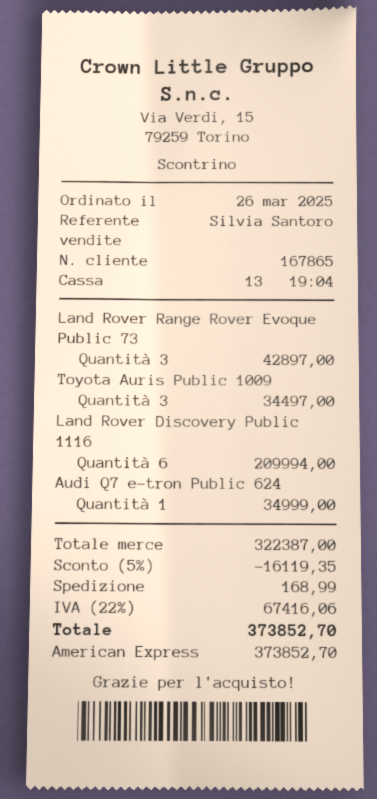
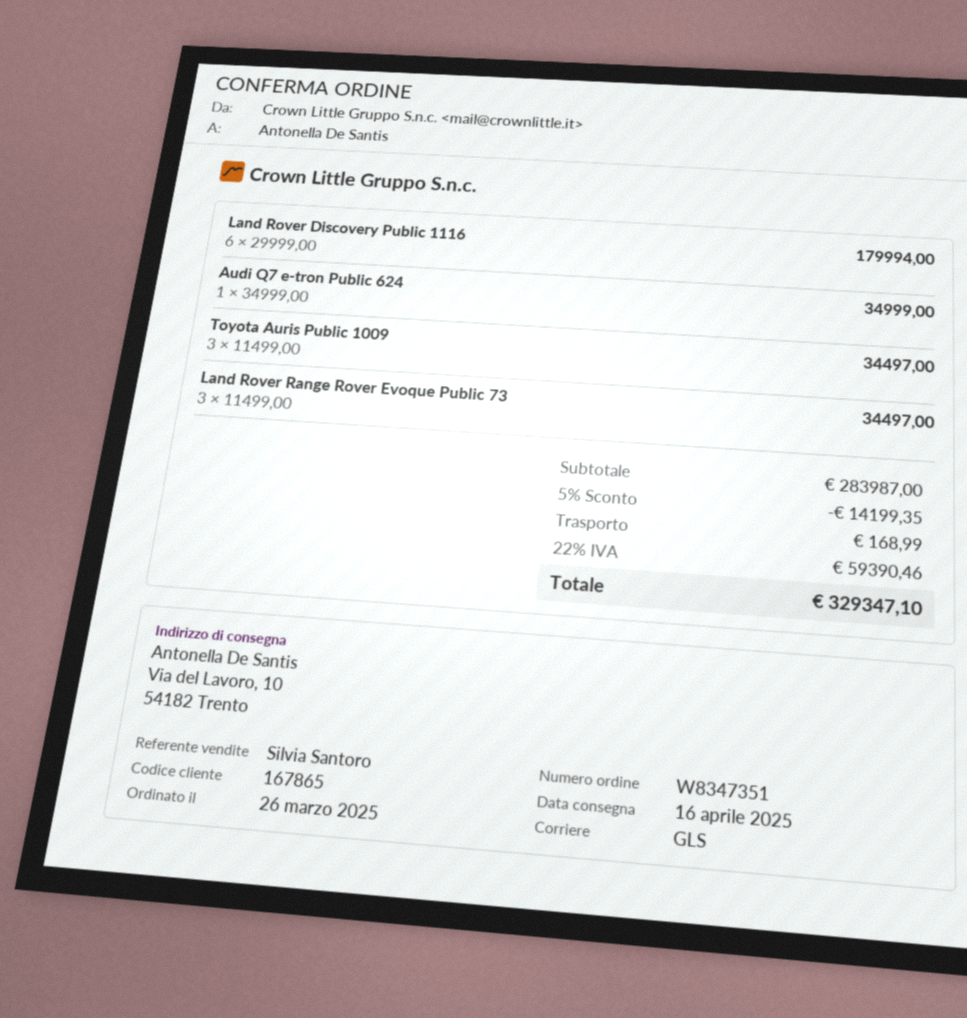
Land Rover Range Rover Evoque Public 73: 3 for 42897.00 -> 3 for 34497.00
Land Rover Discovery Public 1116: 6 for 209994.00 -> 6 for 179994.00
subtotal: 322387.00 -> 283987.00
discount: 5% = 16119.35 -> 5% = 14199.35
tax: 22% = 67416.06 -> 22% = 59390.46
total: 373852.70 -> 329347.10

